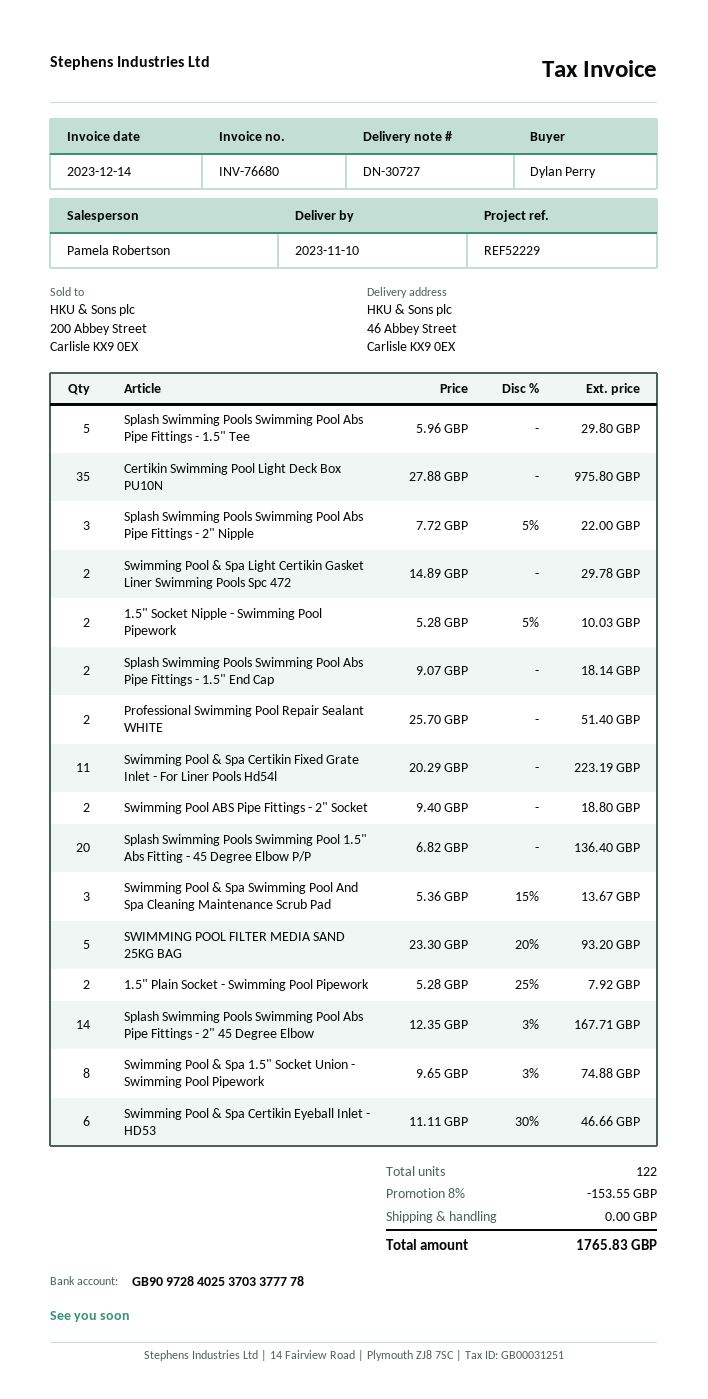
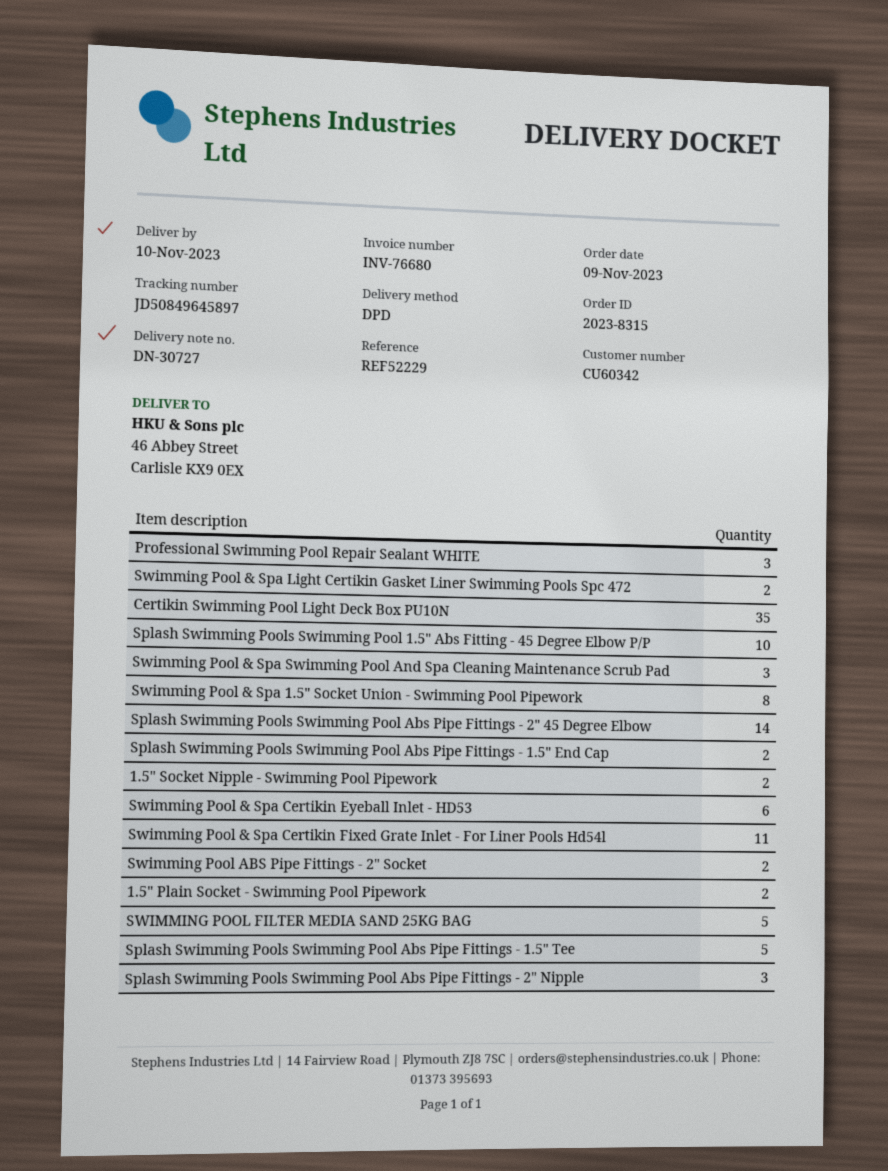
Professional Swimming Pool Repair Sealant WHITE: 2 -> 3
Splash Swimming Pools Swimming Pool 1.5" Abs Fitting - 45 Degree Elbow P/P: 20 -> 10

